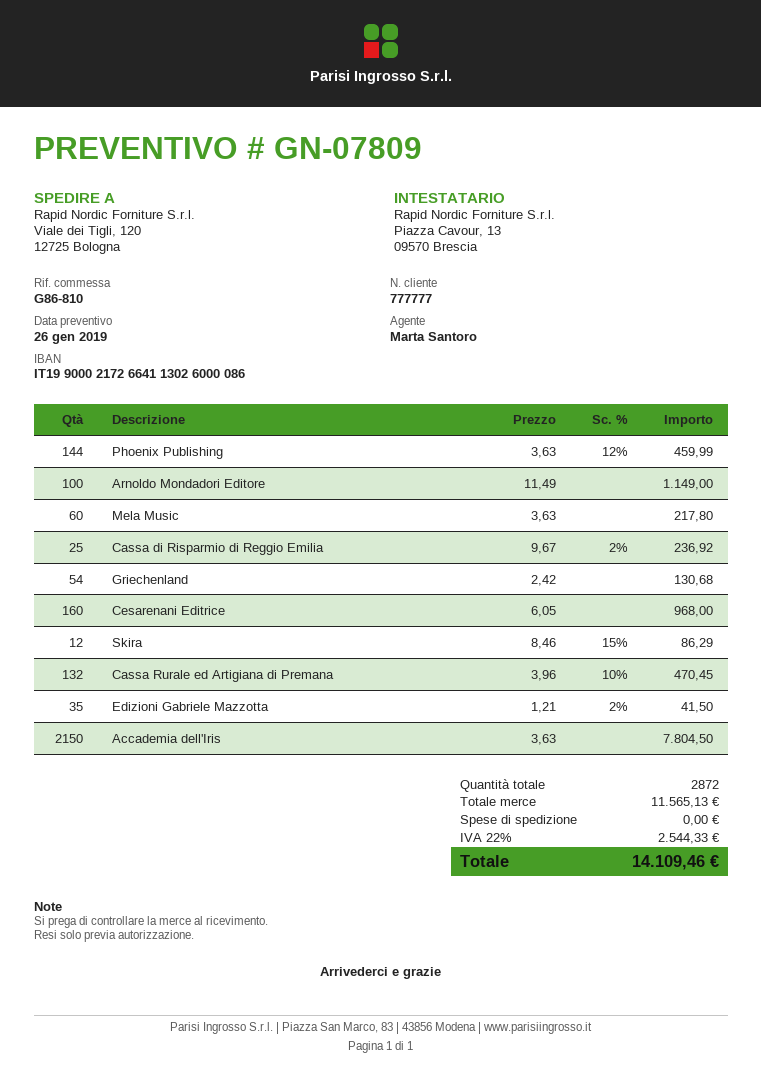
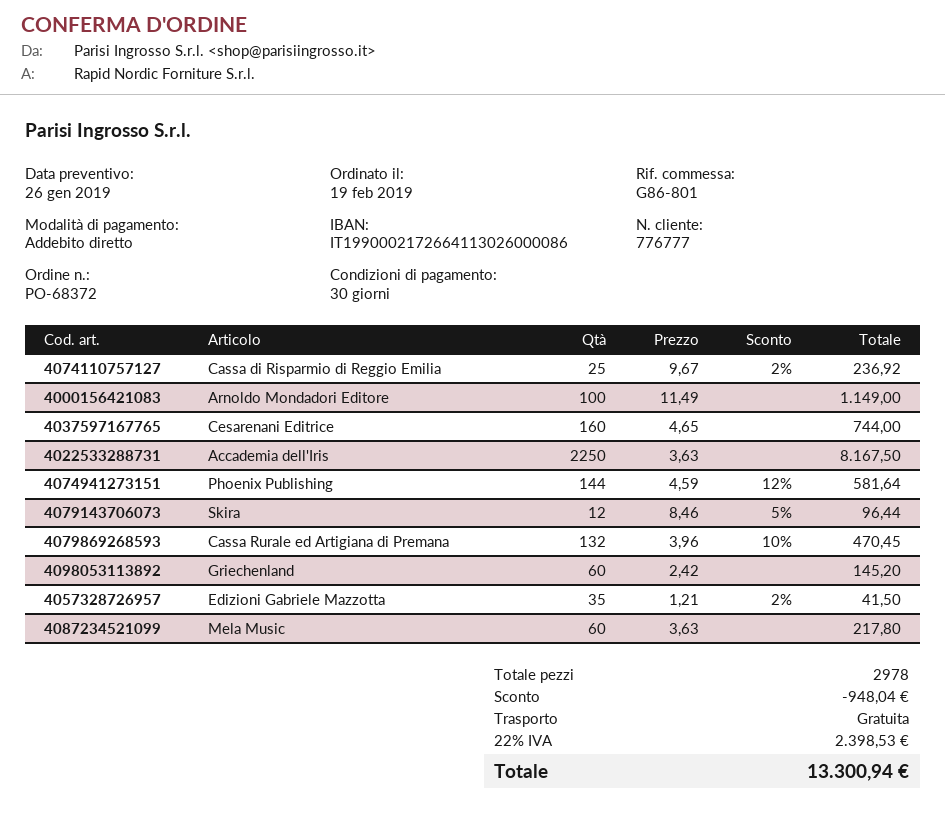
customer number: 777777 -> 776777
reference: G86-810 -> G86-801
Phoenix Publishing: 144 x 3.63 - 12% = 459.99 -> 144 x 4.59 - 12% = 581.64
Griechenland: 54 x 2.42 = 130.68 -> 60 x 2.42 = 145.20
Cesarenani Editrice: 160 x 6.05 = 968.00 -> 160 x 4.65 = 744.00
Skira: 12 x 8.46 - 15% = 86.29 -> 12 x 8.46 - 5% = 96.44
Accademia dell'Iris: 2150 x 3.63 = 7804.50 -> 2250 x 3.63 = 8167.50
total quantity: 2872 -> 2978
discount: none -> 948.04
tax: 22% = 2544.33 -> 22% = 2398.53
total: 14109.46 -> 13300.94

